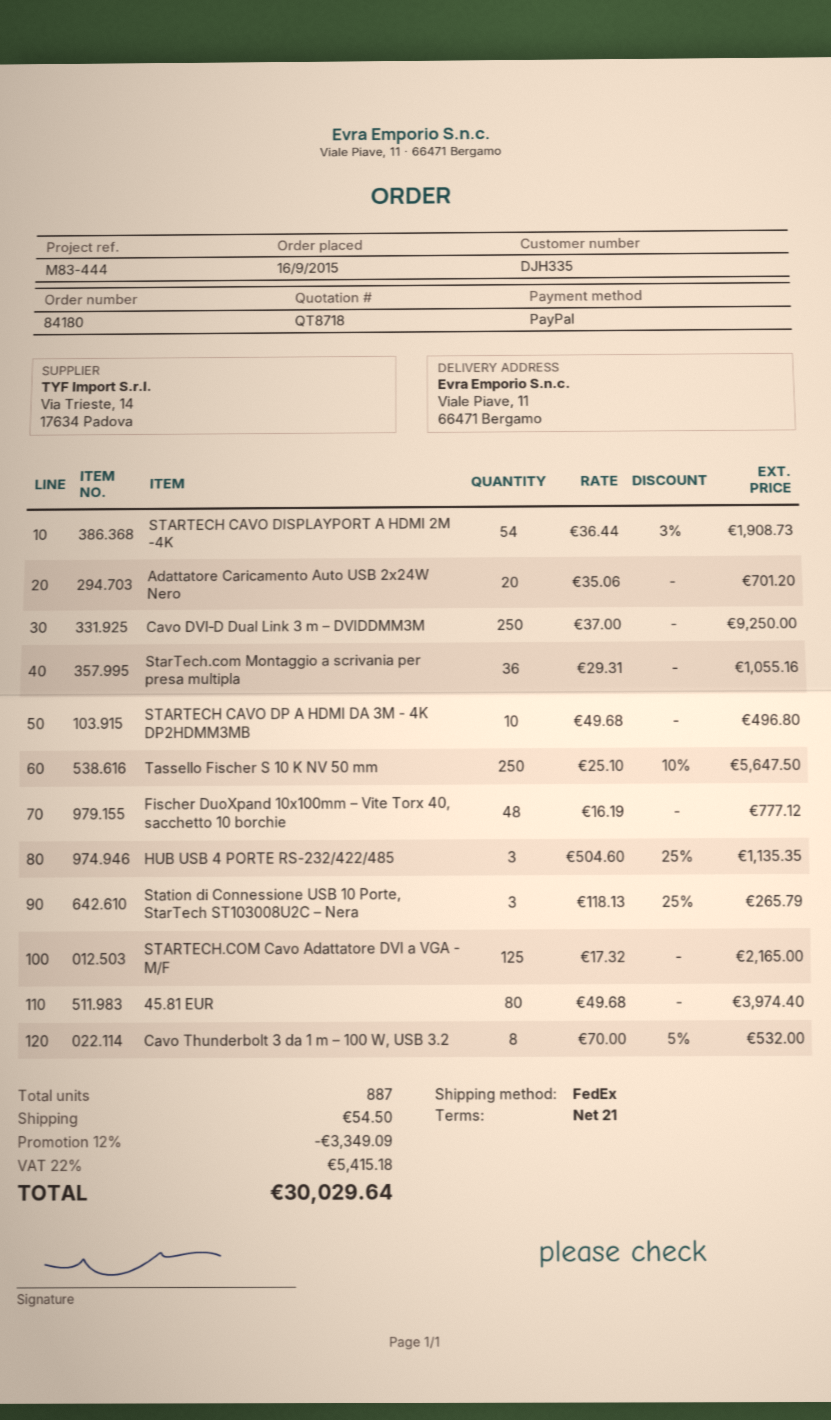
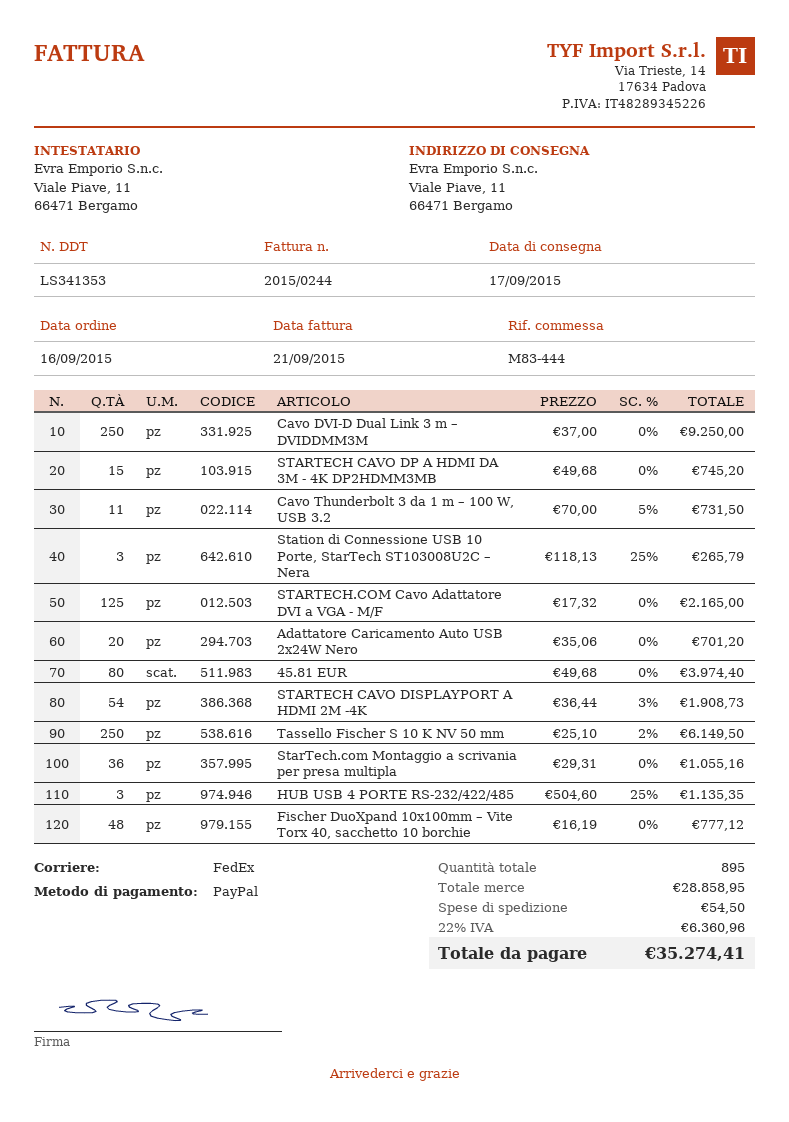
STARTECH CAVO DP A HDMI DA 3M - 4K DP2HDMM3MB: 10 x 49.68 = 496.80 -> 15 x 49.68 = 745.20
Tassello Fischer S 10 K NV 50 mm: 250 x 25.10 - 10% = 5647.50 -> 250 x 25.10 - 2% = 6149.50
Cavo Thunderbolt 3 da 1 m – 100 W, USB 3.2: 8 x 70.00 - 5% = 532.00 -> 11 x 70.00 - 5% = 731.50
total quantity: 887 -> 895
discount: 12% = 3349.09 -> none
tax: 22% = 5415.18 -> 22% = 6360.96
total: 30029.64 -> 35274.41

